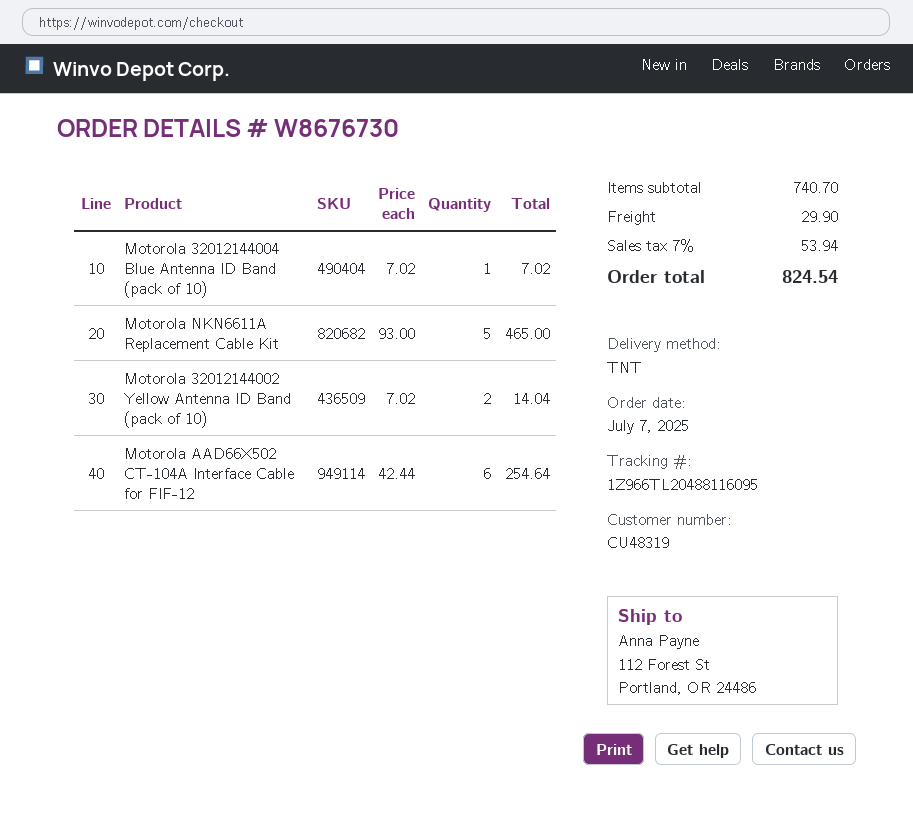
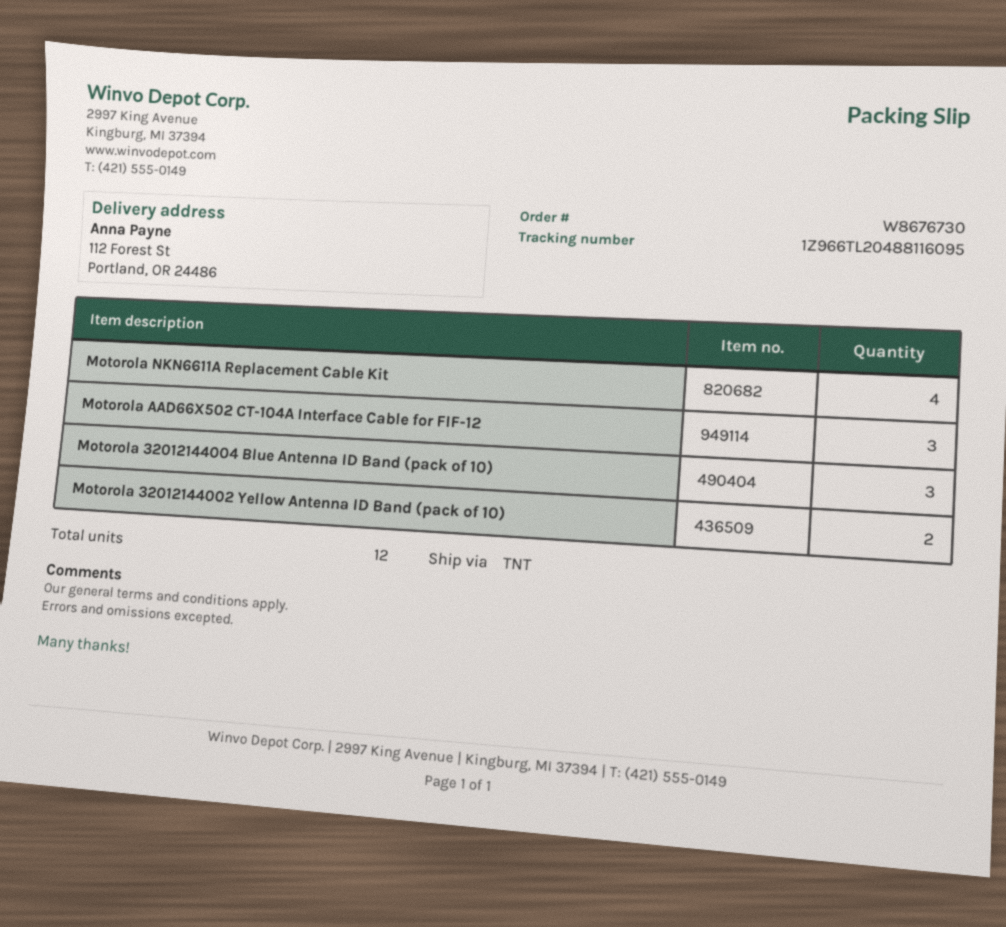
Motorola 32012144004 Blue Antenna ID Band (pack of 10): 1 -> 3
Motorola NKN6611A Replacement Cable Kit: 5 -> 4
Motorola AAD66X502 CT-104A Interface Cable for FIF-12: 6 -> 3

